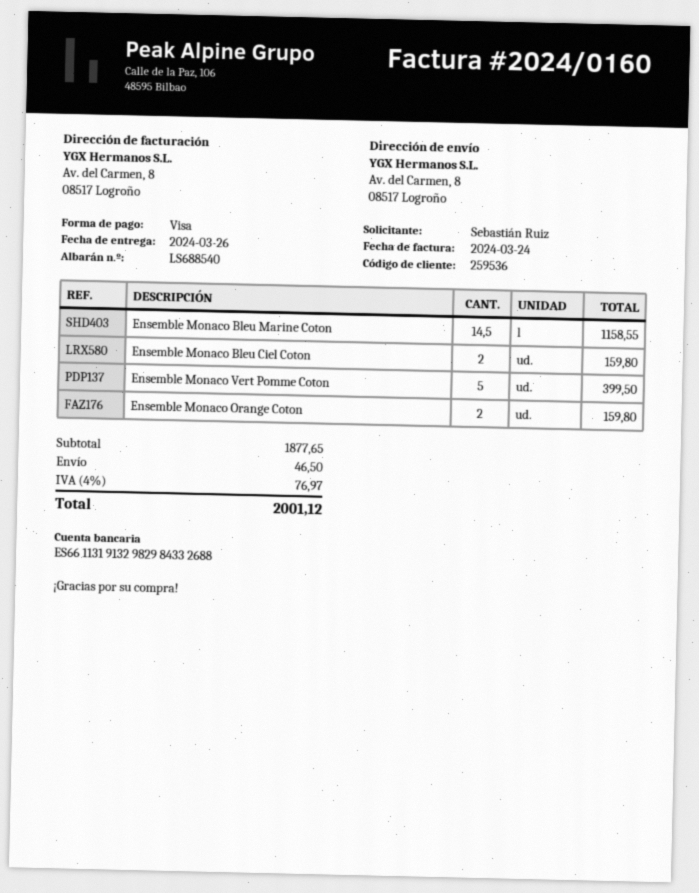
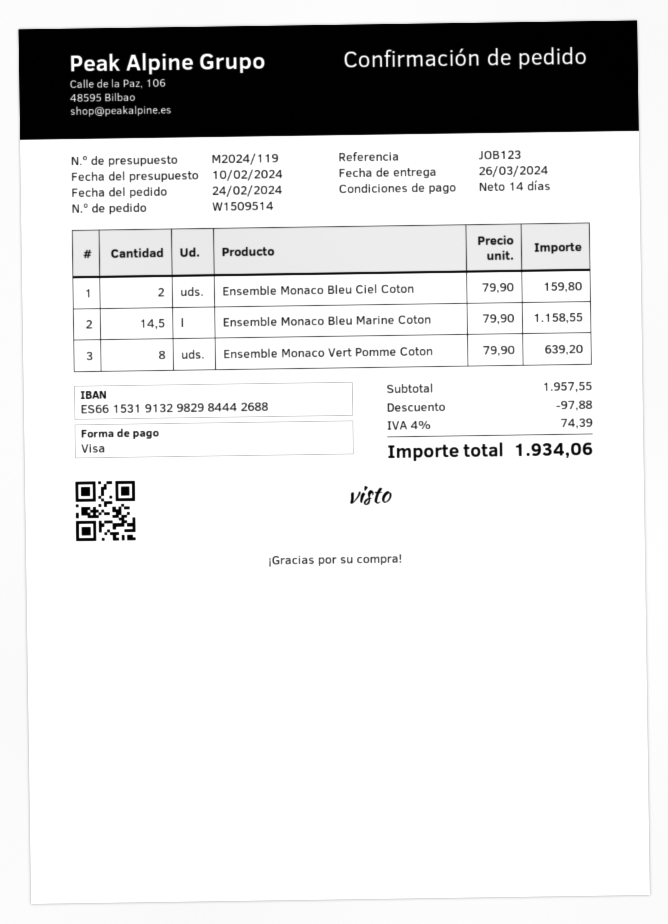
bank account: ES6611319132982984332688 -> ES6615319132982984442688
Ensemble Monaco Vert Pomme Coton: 5 for 399.50 -> 8 for 639.20
Ensemble Monaco Orange Coton: 2 for 159.80 -> none
subtotal: 1877.65 -> 1957.55
discount: none -> 97.88
shipping: 46.50 -> none
tax: 4% = 76.97 -> 4% = 74.39
total: 2001.12 -> 1934.06

